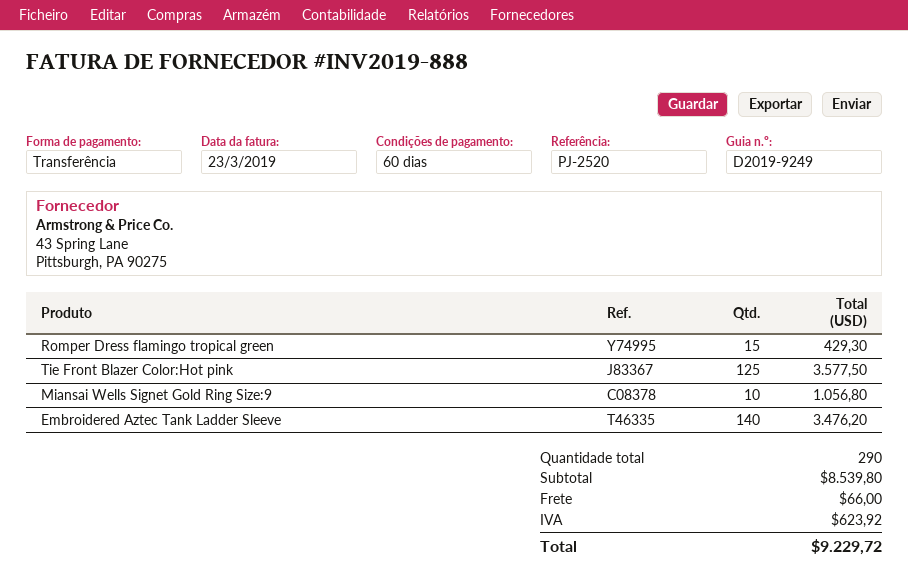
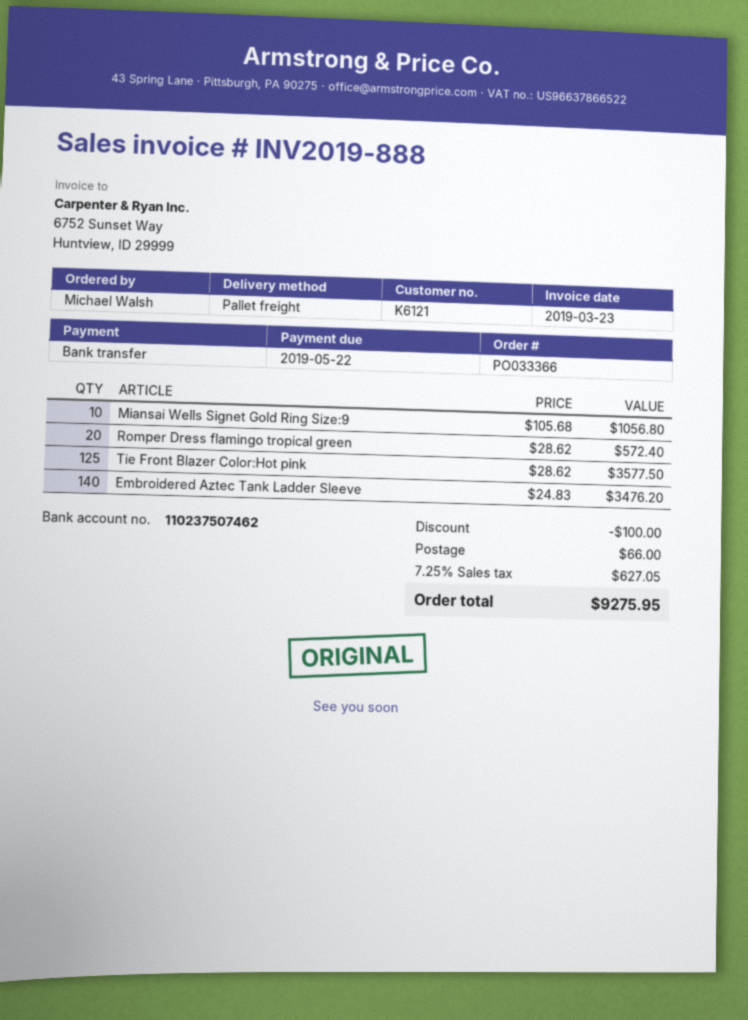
Romper Dress flamingo tropical green: 15 for 429.30 -> 20 for 572.40
discount: none -> 100.00
tax: 623.92 -> 627.05
total: 9229.72 -> 9275.95

